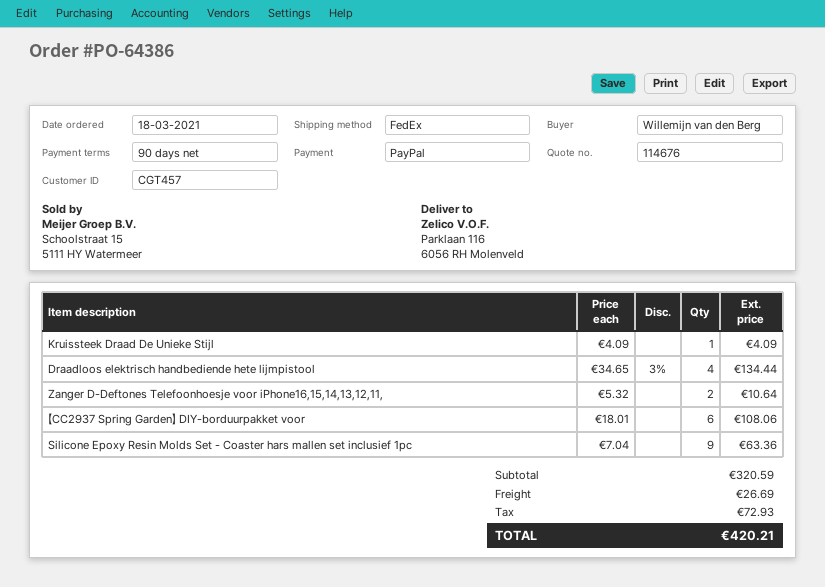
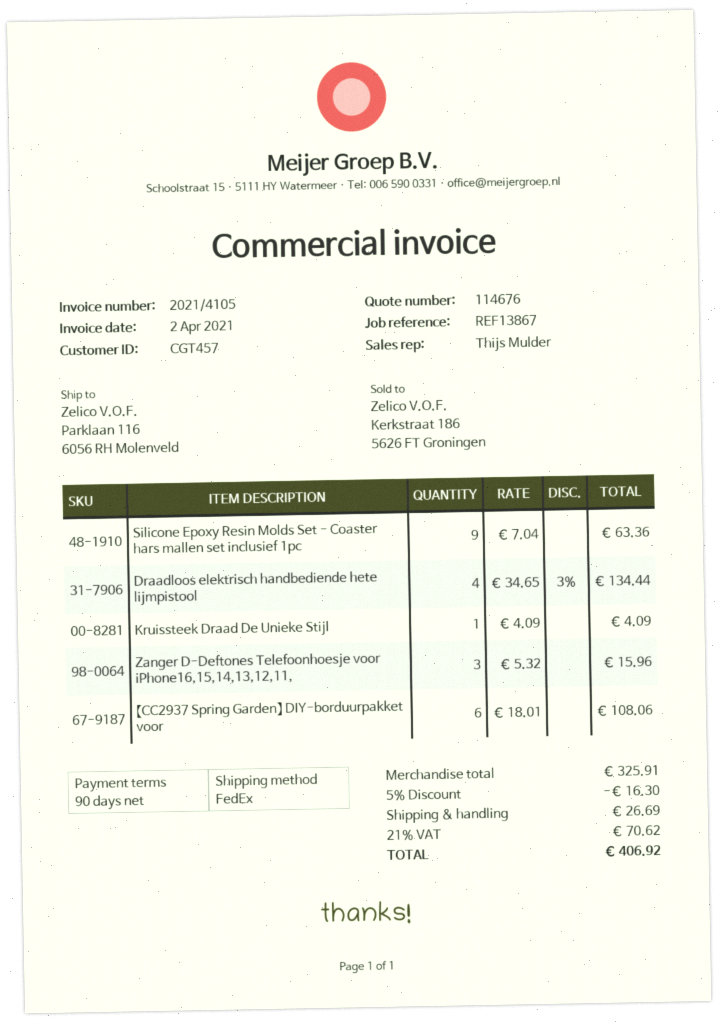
Zanger D-Deftones Telefoonhoesje voor iPhone16,15,14,13,12,11,: 2 x 5.32 = 10.64 -> 3 x 5.32 = 15.96
subtotal: 320.59 -> 325.91
discount: none -> 5% = 16.30
tax: 72.93 -> 70.62
total: 420.21 -> 406.92

